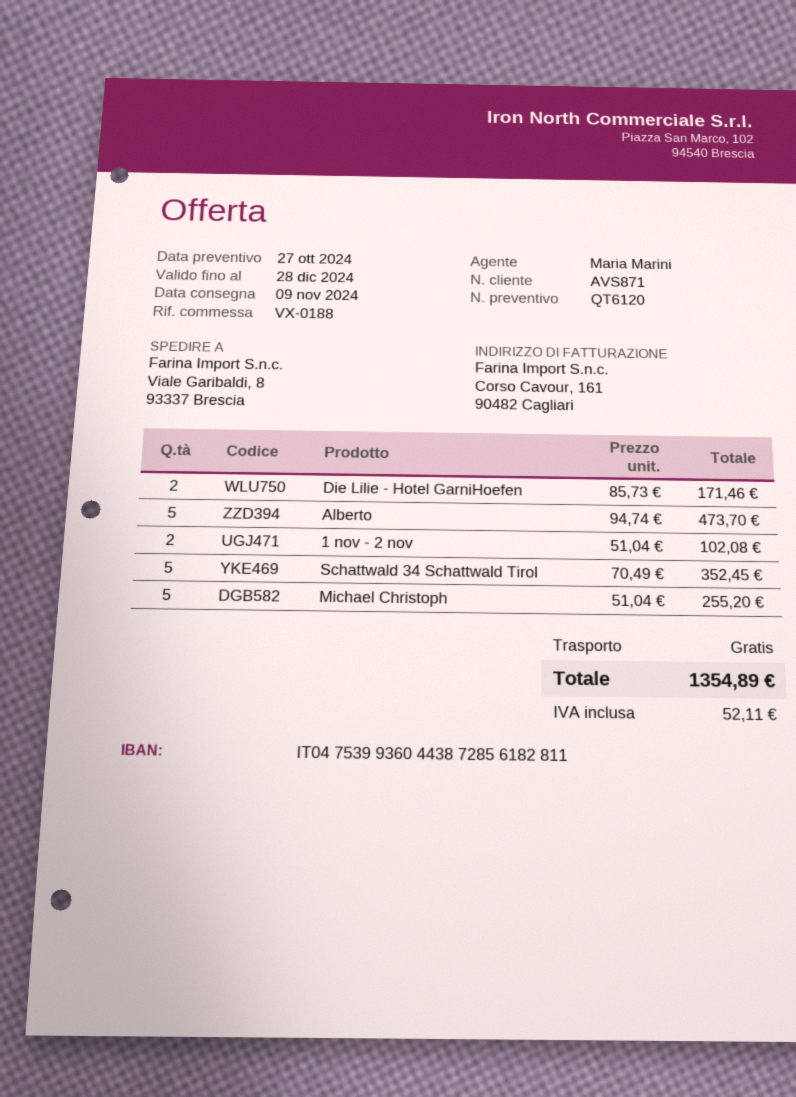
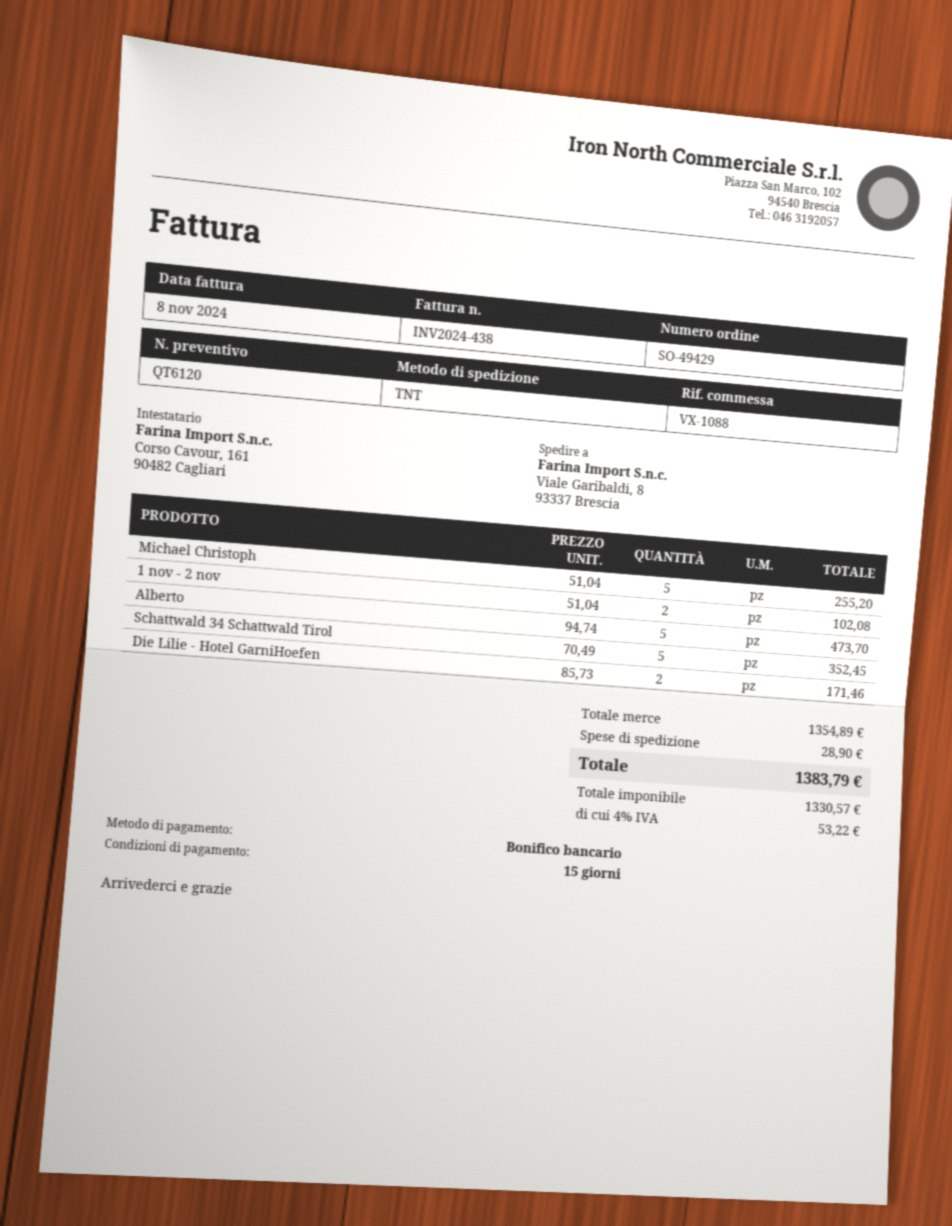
reference: VX-0188 -> VX-1088
shipping: 0.00 -> 28.90
tax: 52.11 -> 53.22
total: 1354.89 -> 1383.79

